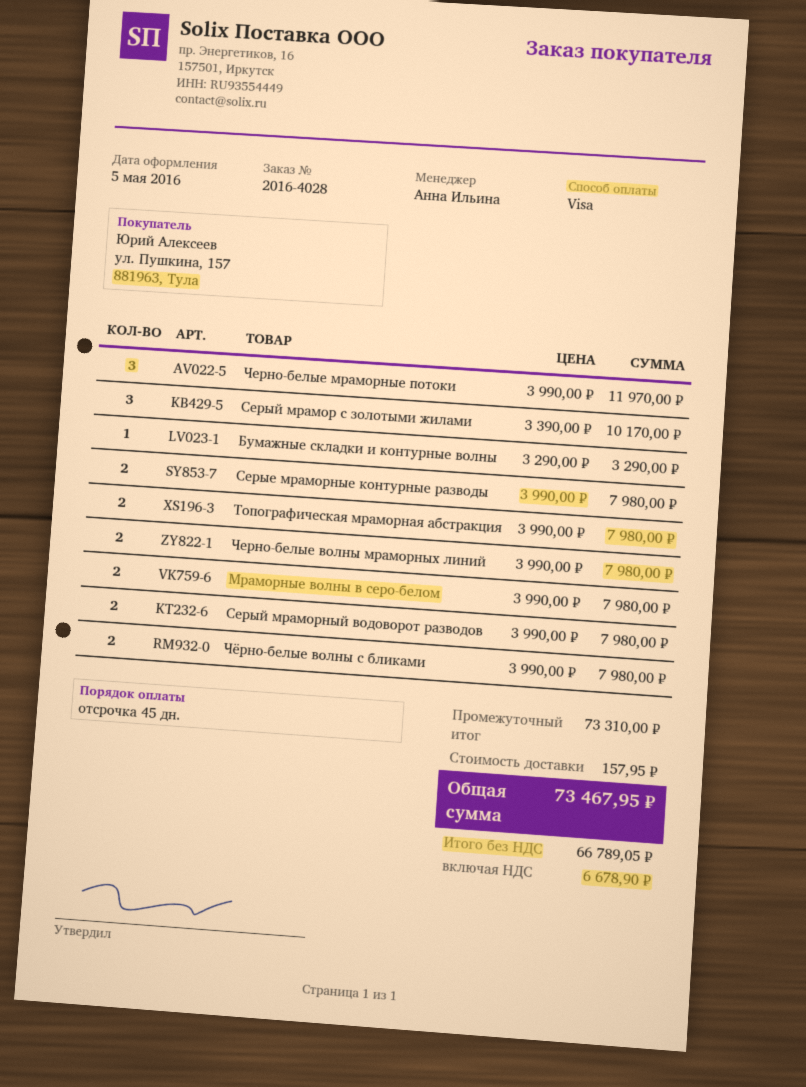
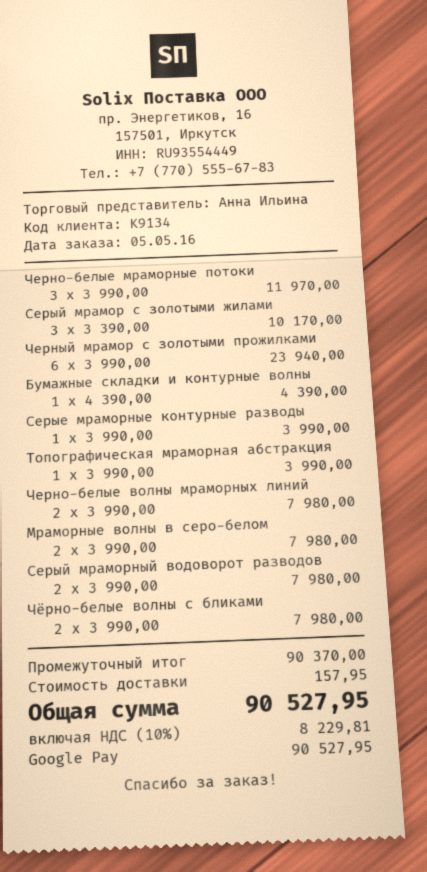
payment method: Visa -> Google Pay
Бумажные складки и контурные волны: 1 x 3290.00 = 3290.00 -> 1 x 4390.00 = 4390.00
Серые мраморные контурные разводы: 2 x 3990.00 = 7980.00 -> 1 x 3990.00 = 3990.00
Топографическая мраморная абстракция: 2 x 3990.00 = 7980.00 -> 1 x 3990.00 = 3990.00
Черный мрамор с золотыми прожилками: none -> 6 x 3990.00 = 23940.00
subtotal: 73310.00 -> 90370.00
tax: 6678.90 -> 8229.81
total: 73467.95 -> 90527.95

